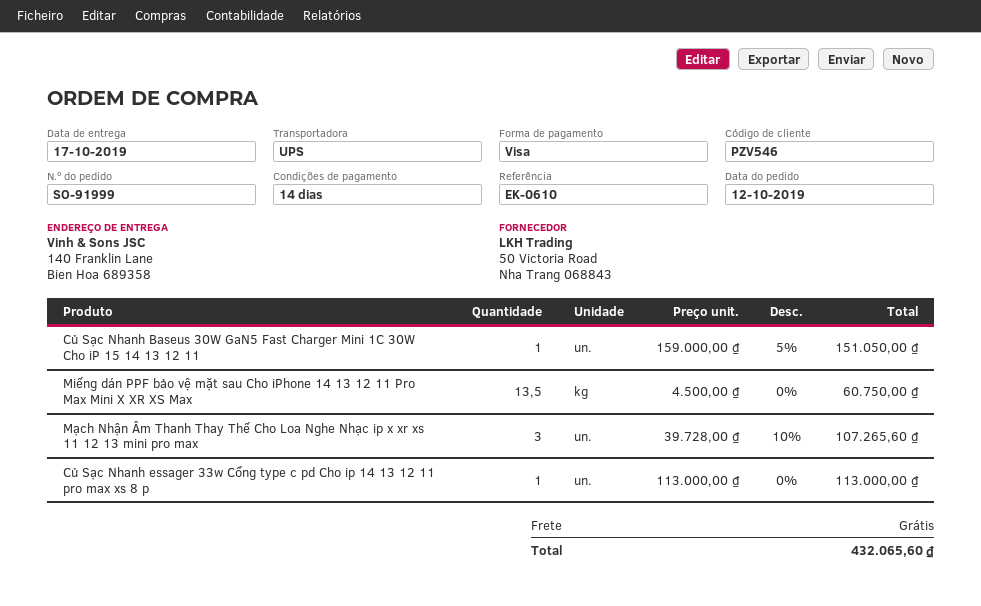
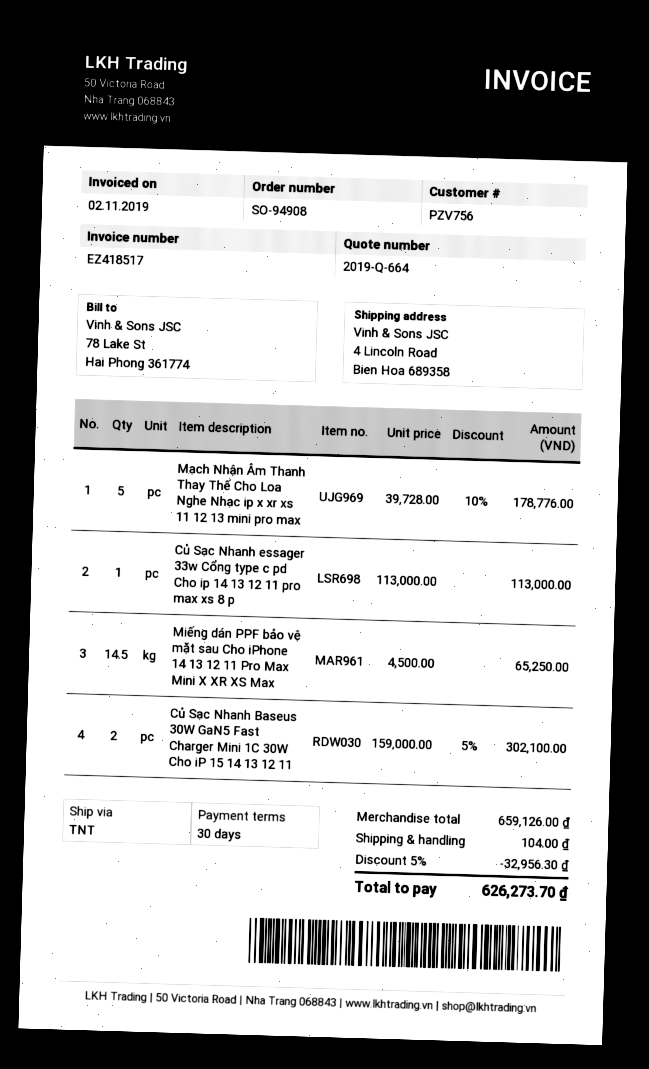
order number: SO-91999 -> SO-94908
payment terms: 14 days -> 30 days
customer number: PZV546 -> PZV756
shipping method: UPS -> TNT
ship to: 140 Franklin Lane, Bien Hoa 689358 -> 4 Lincoln Road, Bien Hoa 689358
Củ Sạc Nhanh Baseus 30W GaN5 Fast Charger Mini 1C 30W Cho iP 15 14 13 12 11: 1 x 159000.00 - 5% = 151050.00 -> 2 x 159000.00 - 5% = 302100.00
Miếng dán PPF bảo vệ mặt sau Cho iPhone 14 13 12 11 Pro Max Mini X XR XS Max: 13.5 x 4500.00 = 60750.00 -> 14.5 x 4500.00 = 65250.00
Mạch Nhận Âm Thanh Thay Thế Cho Loa Nghe Nhạc ip x xr xs 11 12 13 mini pro max: 3 x 39728.00 - 10% = 107265.60 -> 5 x 39728.00 - 10% = 178776.00
discount: none -> 5% = 32956.30
shipping: 0.00 -> 104.00
total: 432065.60 -> 626273.70

